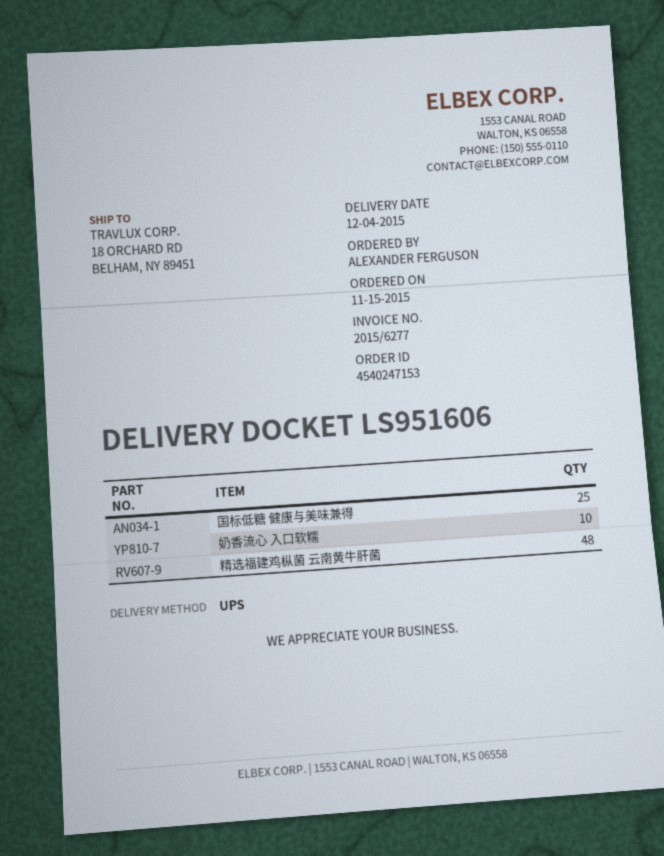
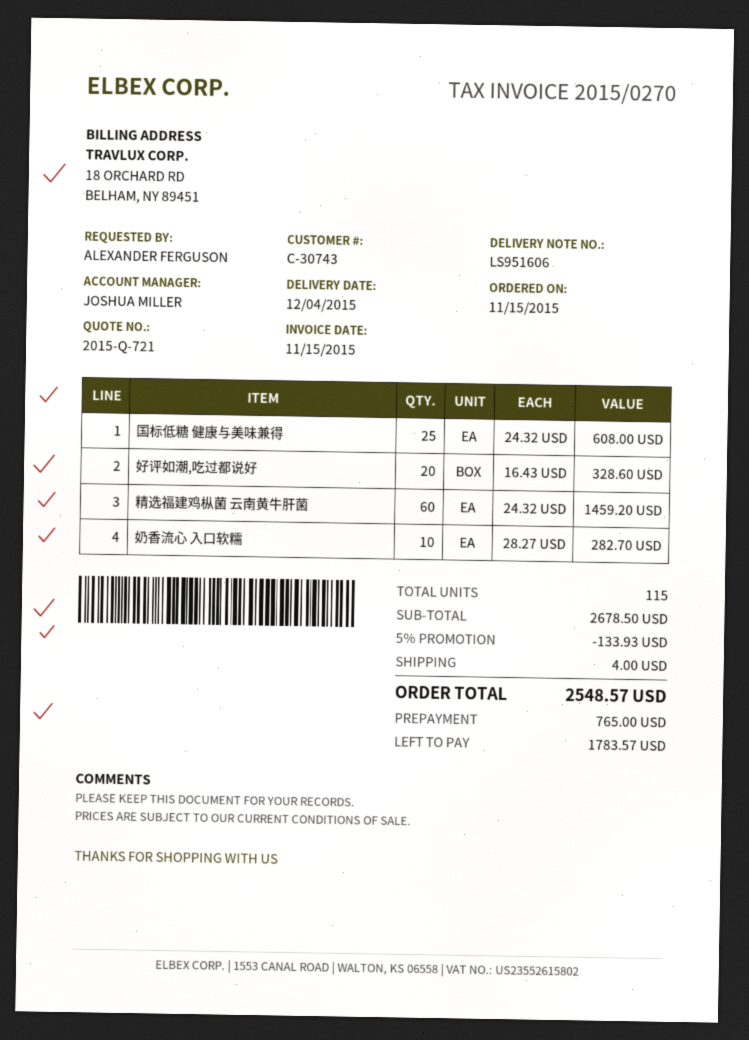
invoice number: 2015/6277 -> 2015/0270
精选福建鸡枞菌 云南黄牛肝菌: 48 -> 60
好评如潮,吃过都说好: none -> 20

